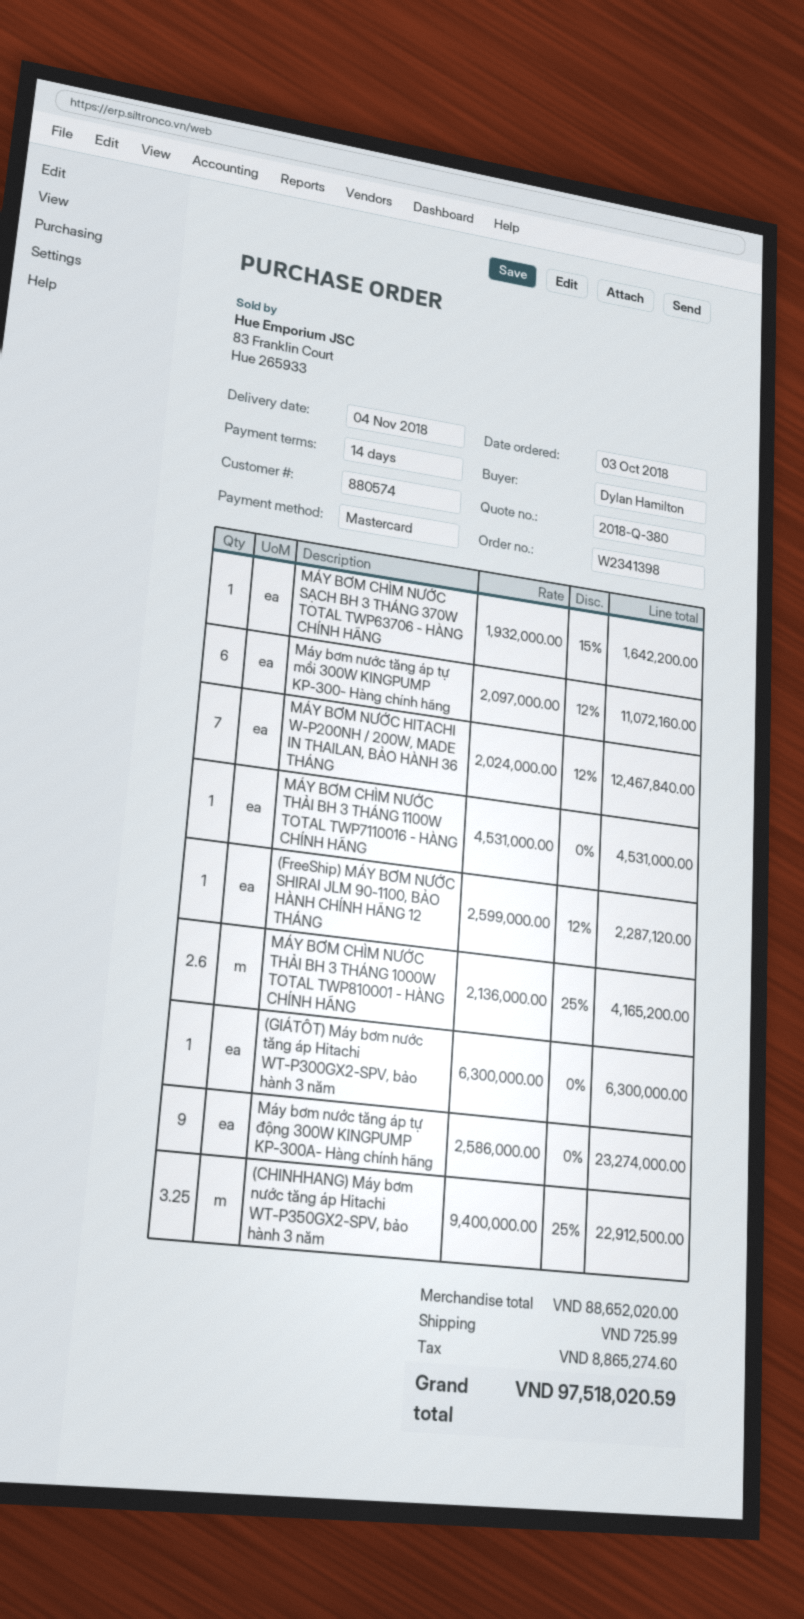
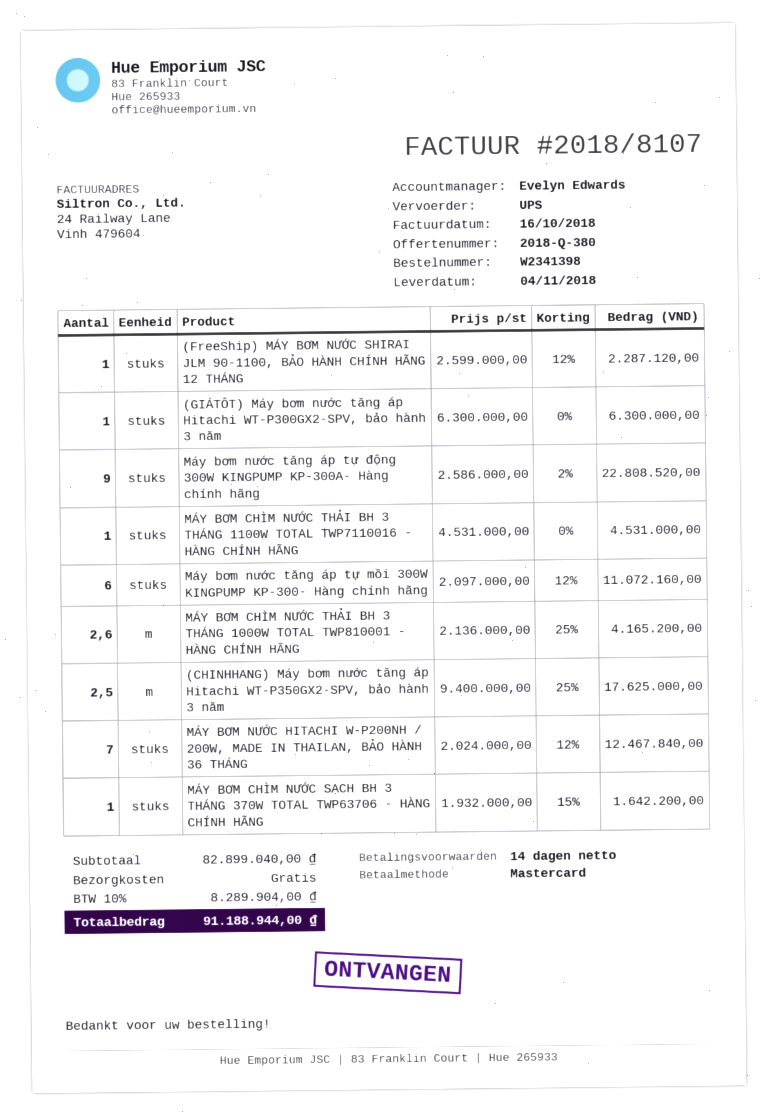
Máy bơm nước tăng áp tự động 300W KINGPUMP KP-300A- Hàng chính hãng: 9 x 2586000.00 = 23274000.00 -> 9 x 2586000.00 - 2% = 22808520.00
(CHINHHANG) Máy bơm nước tăng áp Hitachi WT-P350GX2-SPV, bảo hành 3 năm: 3.25 x 9400000.00 - 25% = 22912500.00 -> 2.5 x 9400000.00 - 25% = 17625000.00
subtotal: 88652020.00 -> 82899040.00
shipping: 725.99 -> 0.00
tax: 8865274.60 -> 8289904.00
total: 97518020.59 -> 91188944.00

